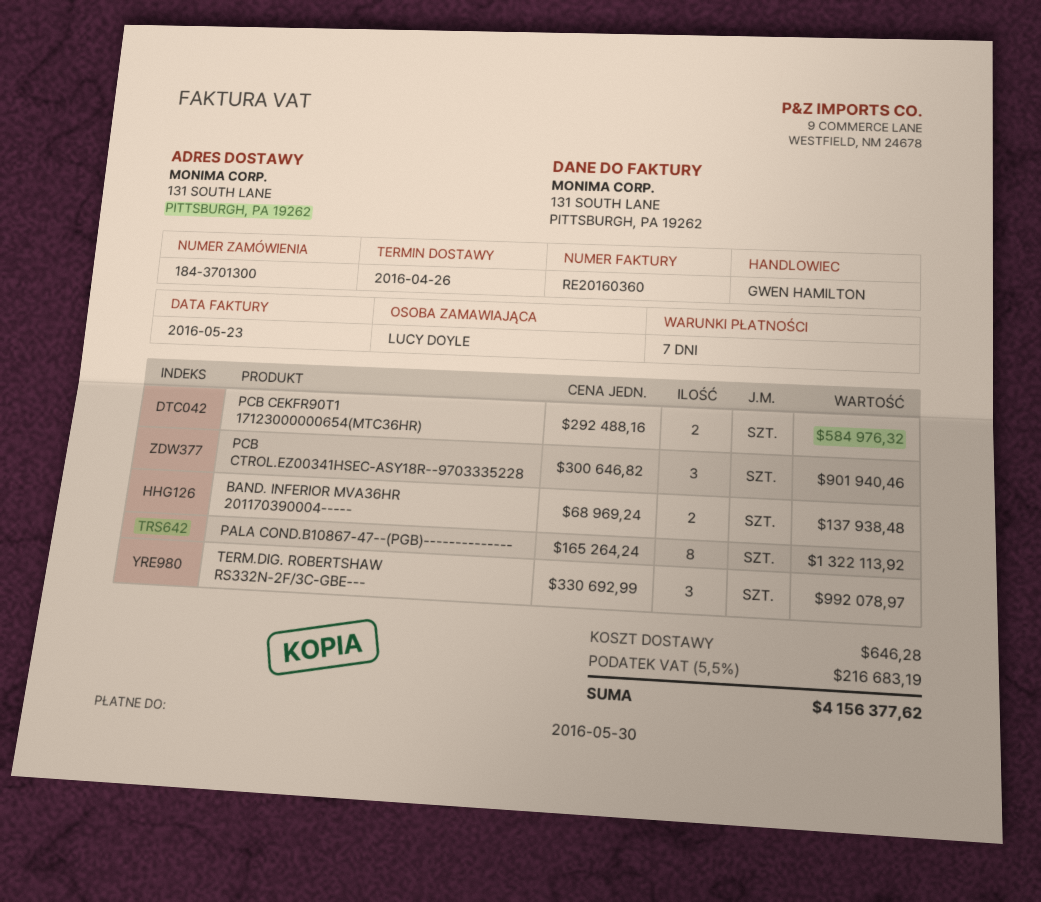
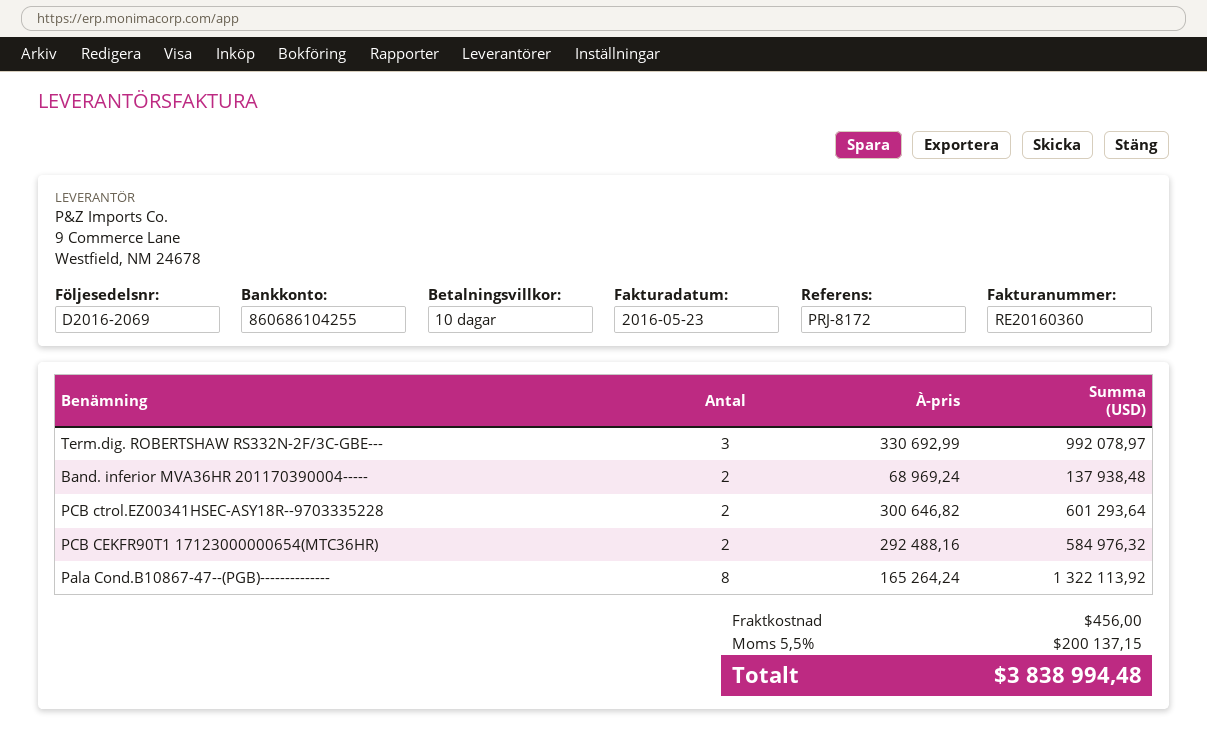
payment terms: 7 days -> 10 days
PCB CTROL.EZ00341HSEC-ASY18R--9703335228: 3 x 300646.82 = 901940.46 -> 2 x 300646.82 = 601293.64
shipping: 646.28 -> 456.00
tax: 5.5% = 216683.19 -> 5.5% = 200137.15
total: 4156377.62 -> 3838994.48

